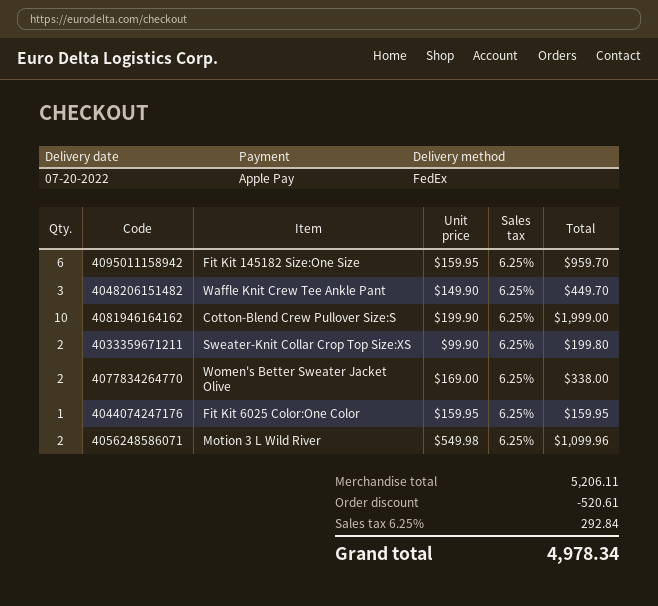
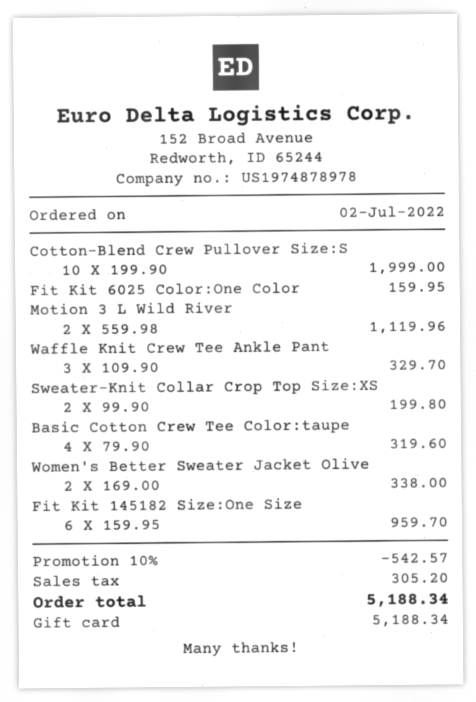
payment method: Apple Pay -> gift card
Waffle Knit Crew Tee Ankle Pant: 3 x 149.90 = 449.70 -> 3 x 109.90 = 329.70
Motion 3 L Wild River: 2 x 549.98 = 1099.96 -> 2 x 559.98 = 1119.96
Basic Cotton Crew Tee Color:taupe: none -> 4 x 79.90 = 319.60
discount: 520.61 -> 542.57
tax: 292.84 -> 305.20
total: 4978.34 -> 5188.34

